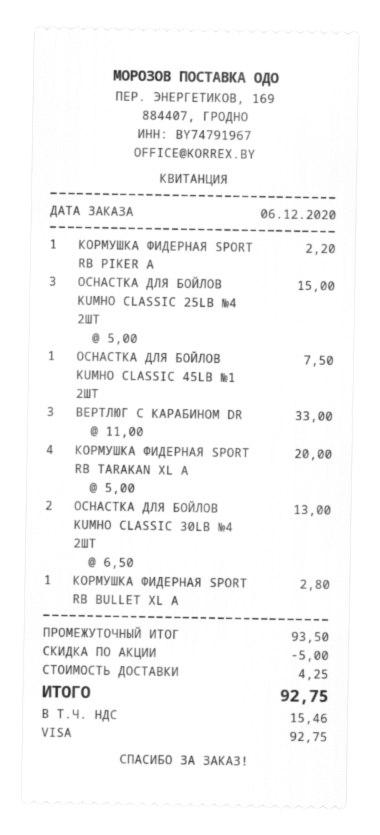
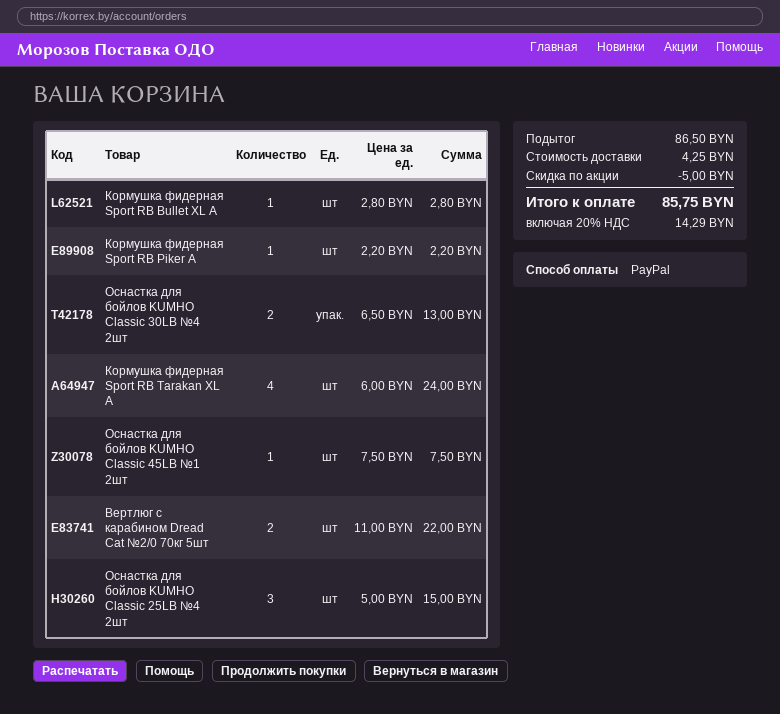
payment method: Visa -> PayPal
ВЕРТЛЮГ С КАРАБИНОМ DR: 3 x 11.00 = 33.00 -> 2 x 11.00 = 22.00
КОРМУШКА ФИДЕРНАЯ SPORT RB TARAKAN XL A: 4 x 5.00 = 20.00 -> 4 x 6.00 = 24.00
subtotal: 93.50 -> 86.50
tax: 15.46 -> 14.29
total: 92.75 -> 85.75

